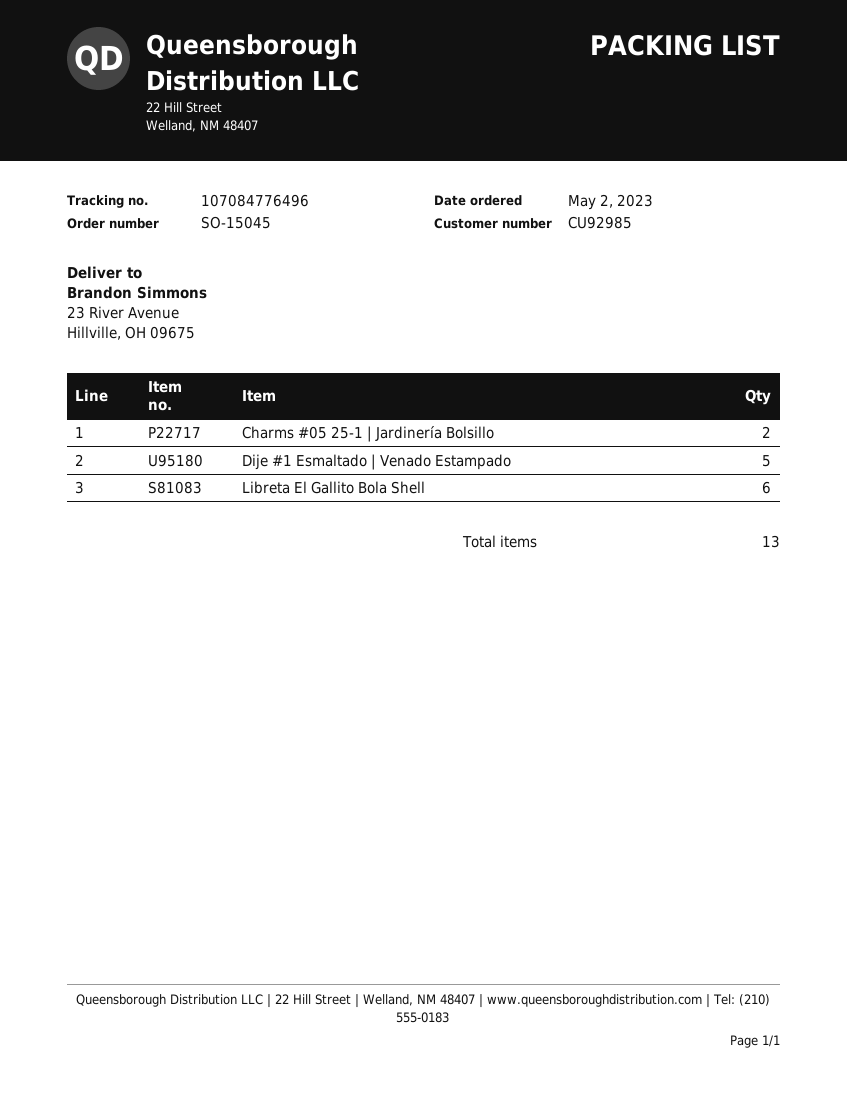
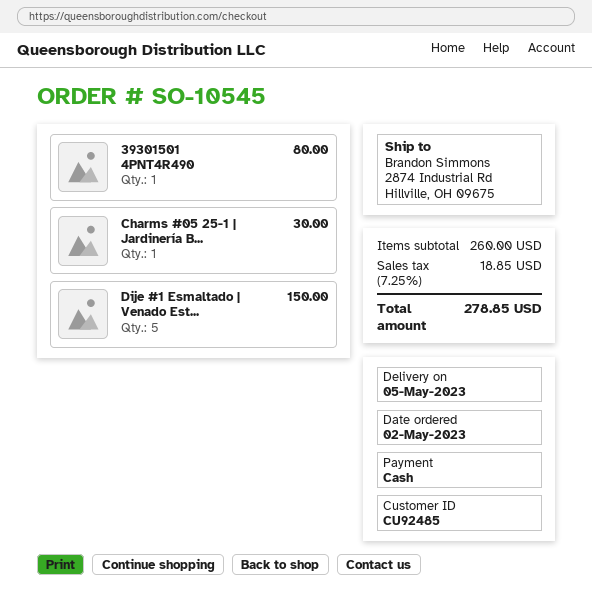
order number: SO-15045 -> SO-10545
customer number: CU92985 -> CU92485
ship to: 23 River Avenue, Hillville, OH 09675 -> 2874 Industrial Rd, Hillville, OH 09675
Charms #05 25-1 | Jardinería Bolsillo: 2 -> 1
Libreta El Gallito Bola Shell: 6 -> none
39301501 4PNT4R490: none -> 1

